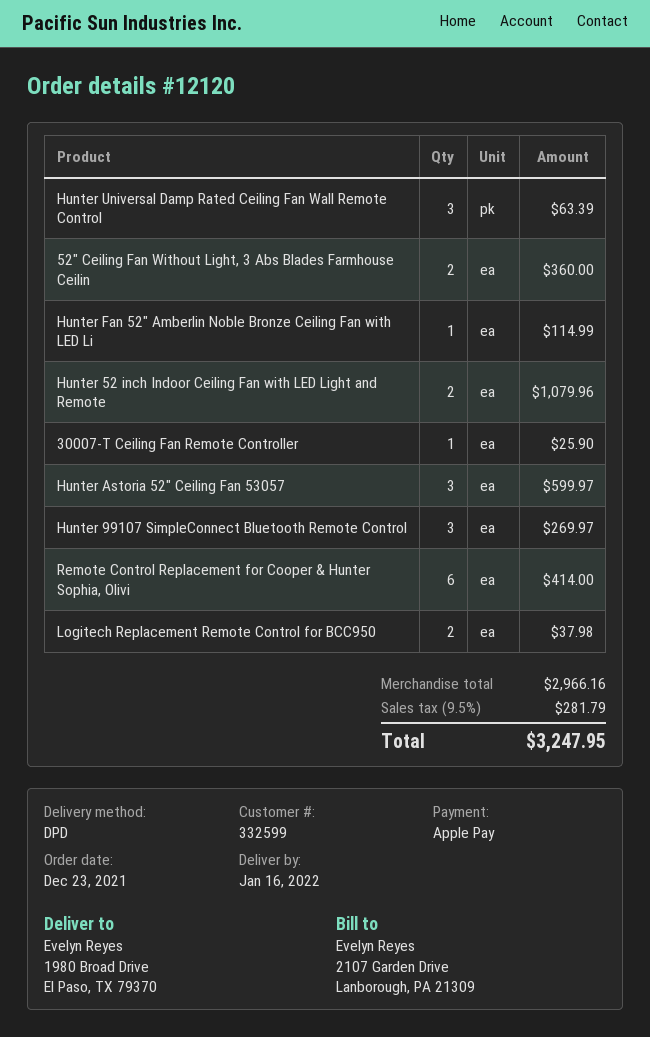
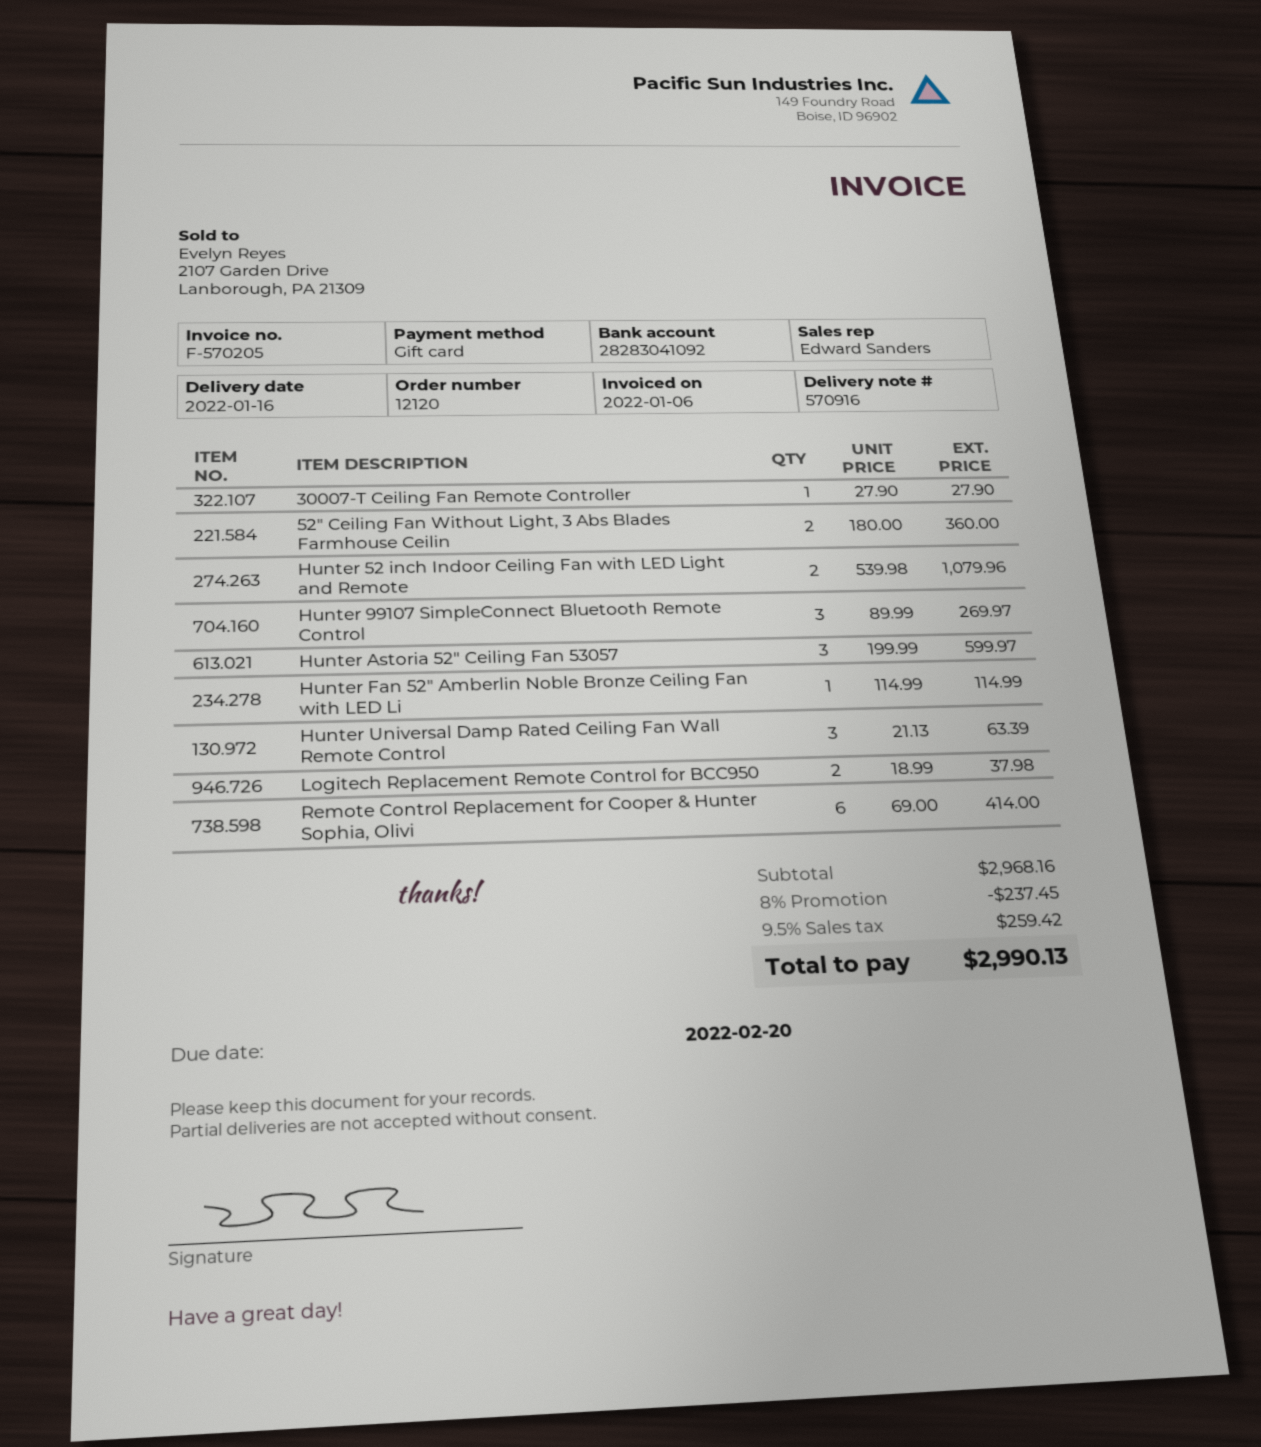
payment method: Apple Pay -> gift card
30007-T Ceiling Fan Remote Controller: 1 for 25.90 -> 1 for 27.90
subtotal: 2966.16 -> 2968.16
discount: none -> 8% = 237.45
tax: 9.5% = 281.79 -> 9.5% = 259.42
total: 3247.95 -> 2990.13

